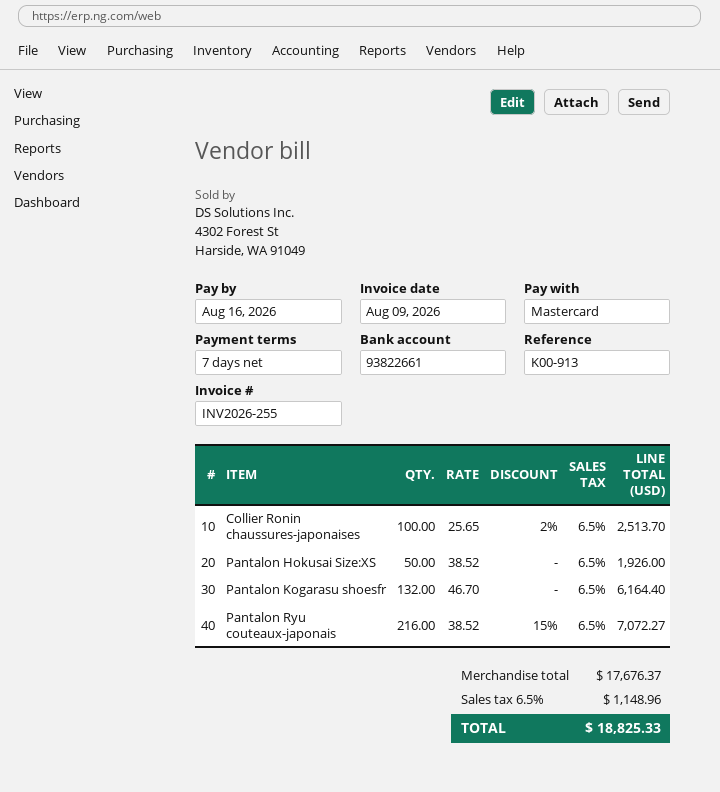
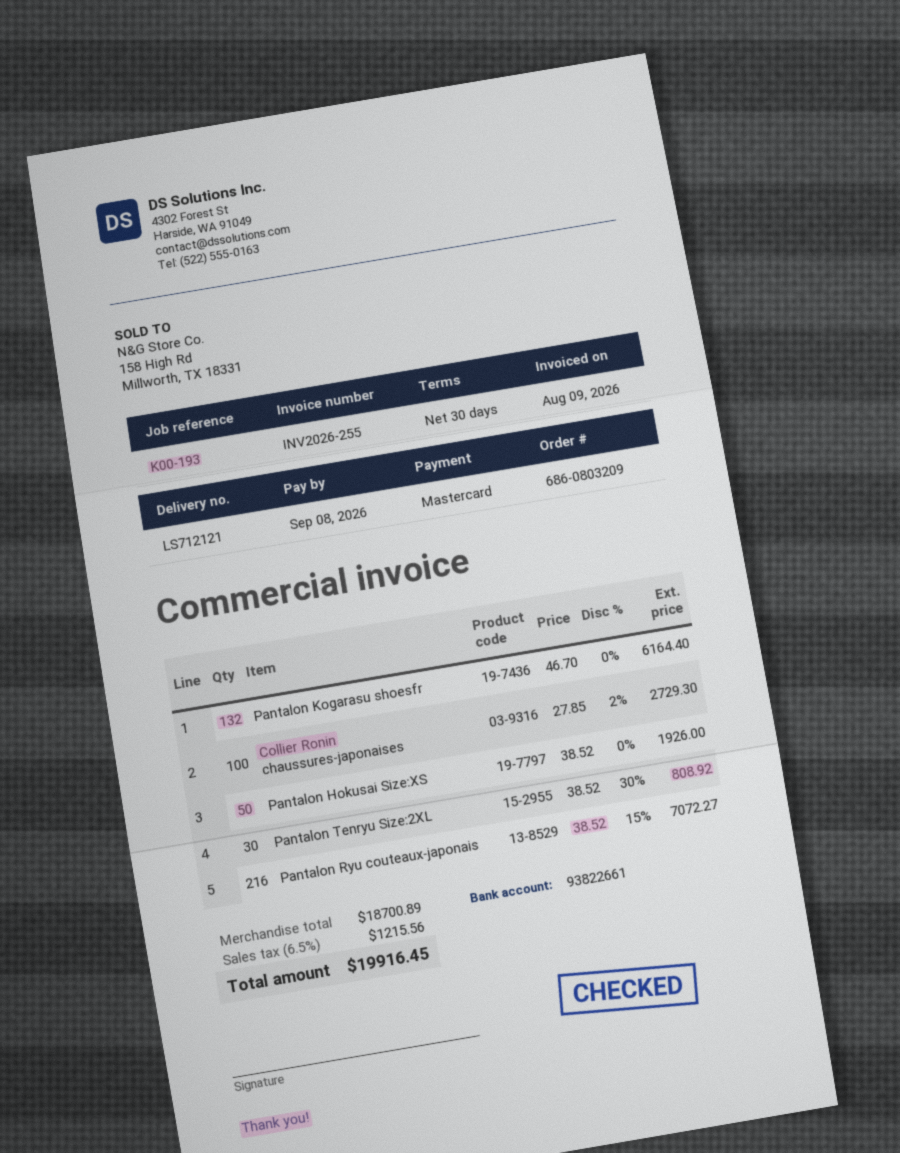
payment terms: 7 days -> 30 days
due date: 2026-08-16 -> 2026-09-08
reference: K00-913 -> K00-193
Collier Ronin chaussures-japonaises: 100 x 25.65 - 2% = 2513.70 -> 100 x 27.85 - 2% = 2729.30
Pantalon Tenryu Size:2XL: none -> 30 x 38.52 - 30% = 808.92
subtotal: 17676.37 -> 18700.89
tax: 6.5% = 1148.96 -> 6.5% = 1215.56
total: 18825.33 -> 19916.45

